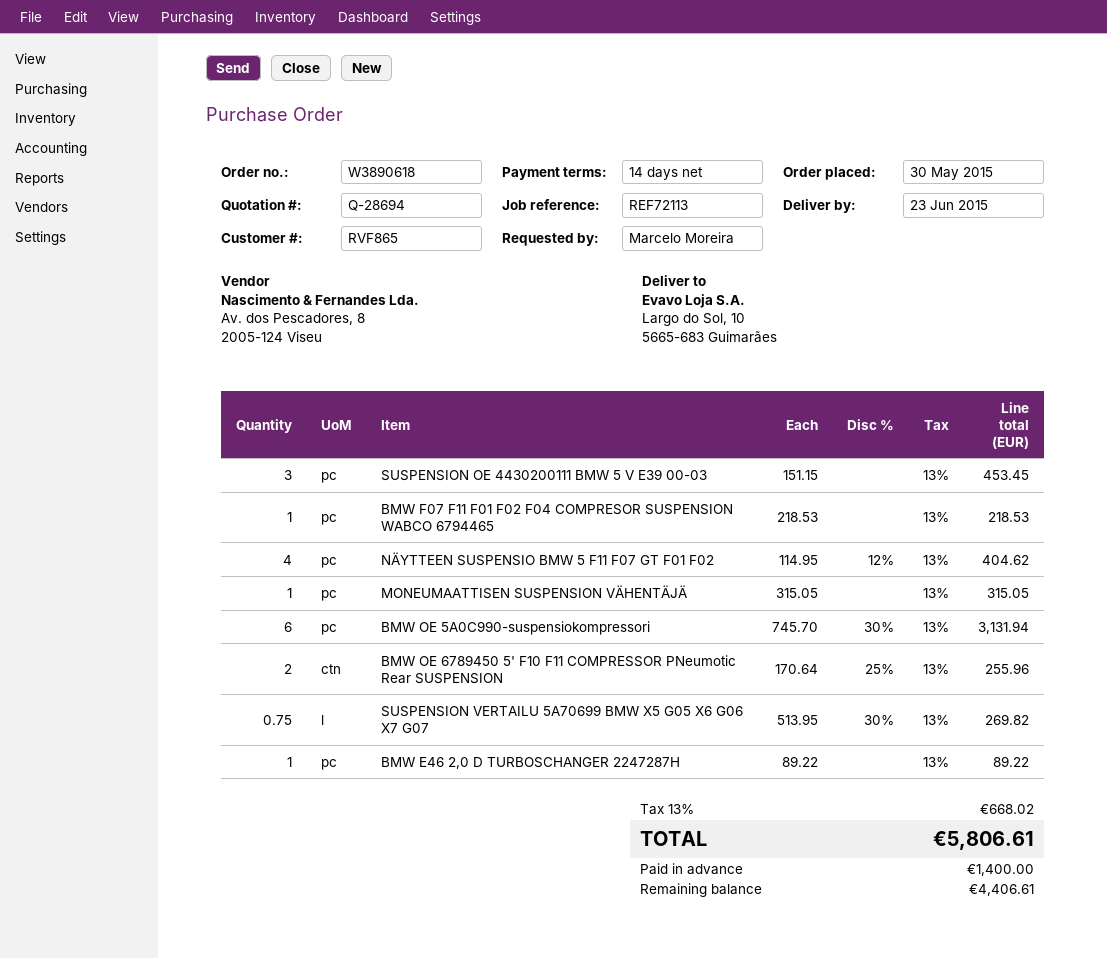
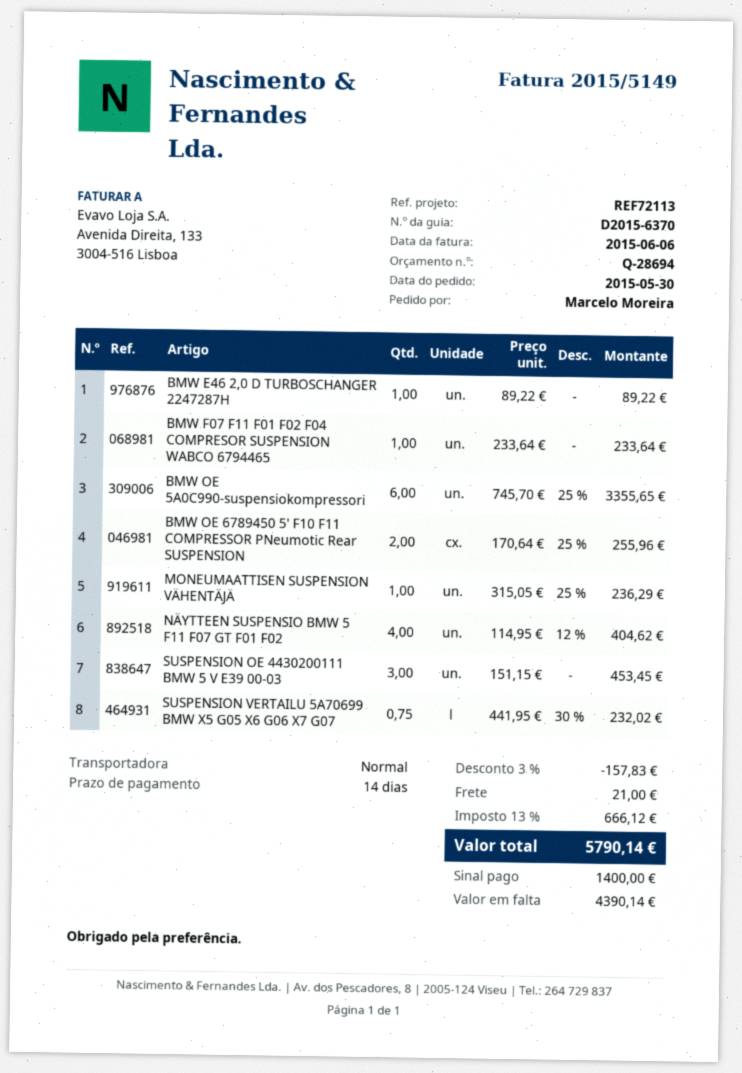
BMW F07 F11 F01 F02 F04 COMPRESOR SUSPENSION WABCO 6794465: 1 x 218.53 = 218.53 -> 1 x 233.64 = 233.64
MONEUMAATTISEN SUSPENSION VÄHENTÄJÄ: 1 x 315.05 = 315.05 -> 1 x 315.05 - 25% = 236.29
BMW OE 5A0C990-suspensiokompressori: 6 x 745.70 - 30% = 3131.94 -> 6 x 745.70 - 25% = 3355.65
SUSPENSION VERTAILU 5A70699 BMW X5 G05 X6 G06 X7 G07: 0.75 x 513.95 - 30% = 269.82 -> 0.75 x 441.95 - 30% = 232.02
discount: none -> 3% = 157.83
shipping: none -> 21.00
tax: 13% = 668.02 -> 13% = 666.12
total: 5806.61 -> 5790.14
balance: 4406.61 -> 4390.14

